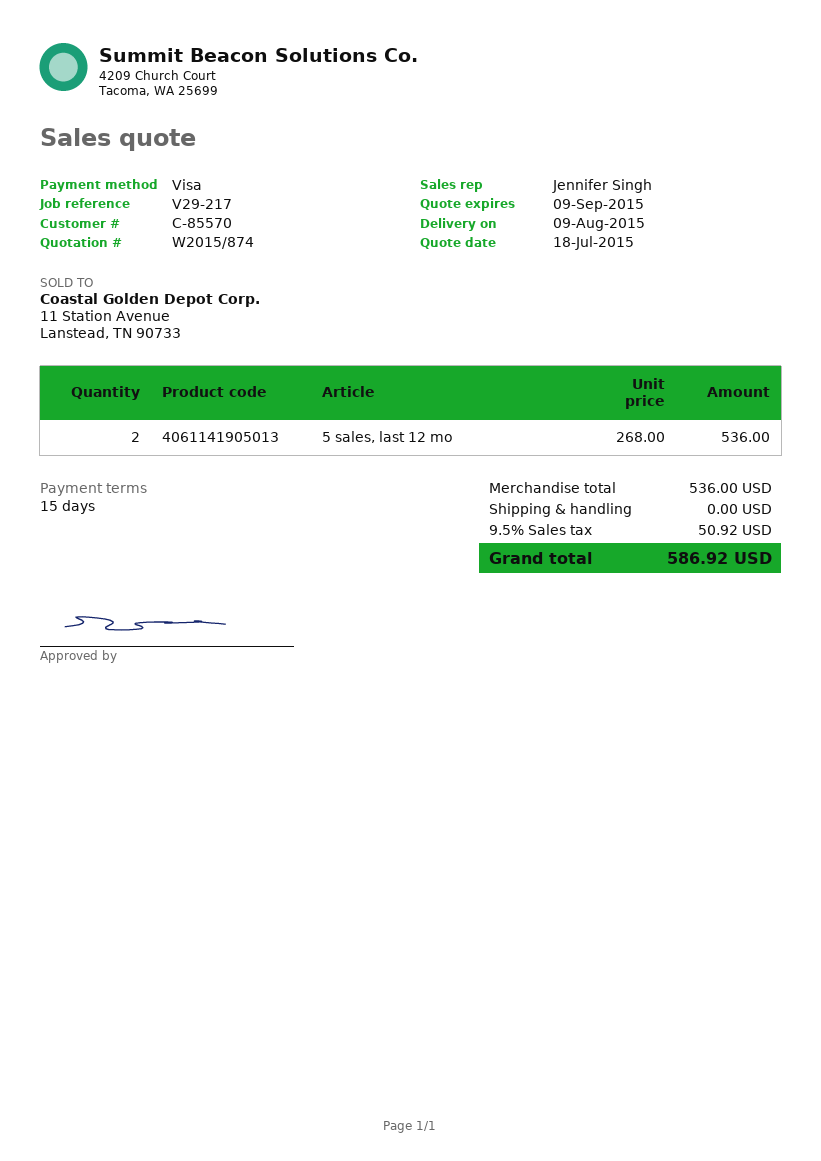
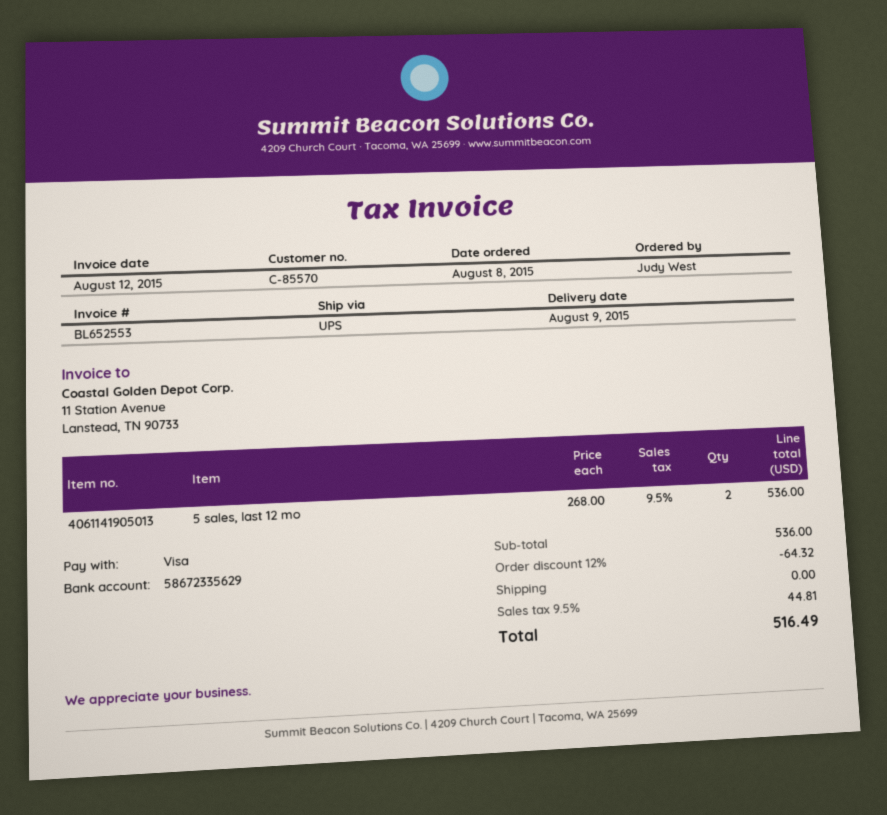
discount: none -> 12% = 64.32
tax: 9.5% = 50.92 -> 9.5% = 44.81
total: 586.92 -> 516.49

